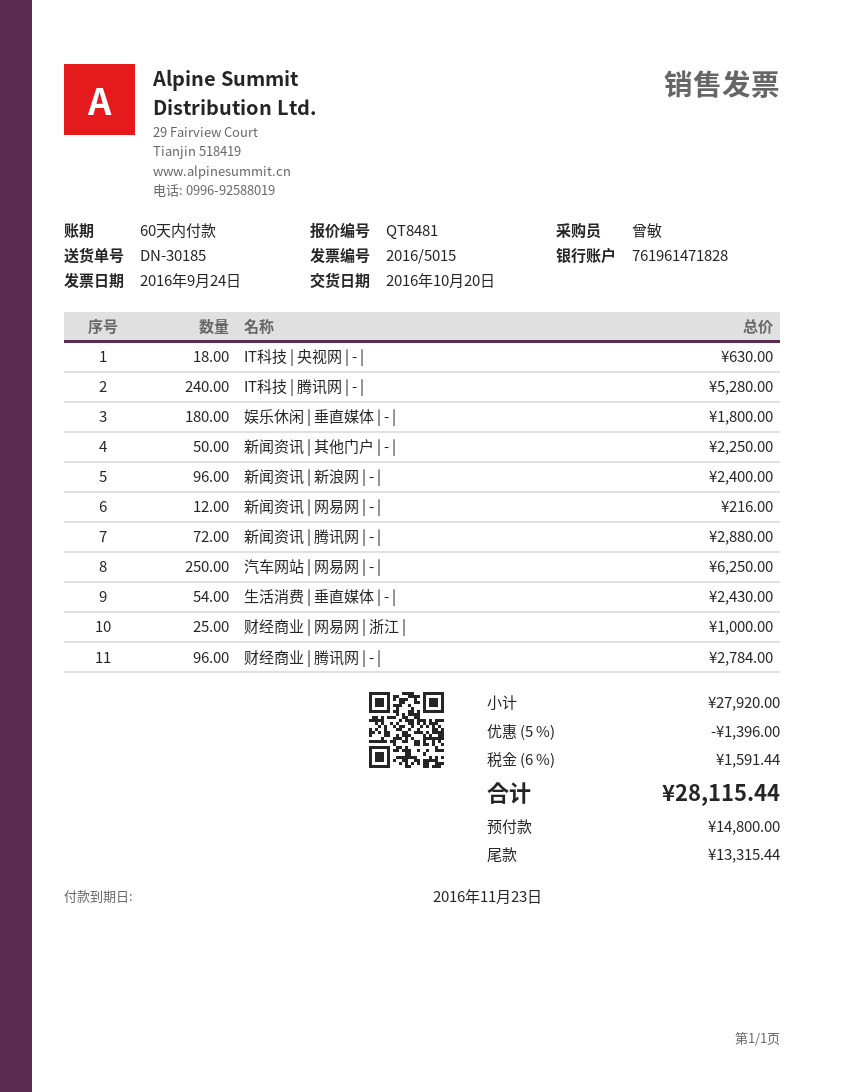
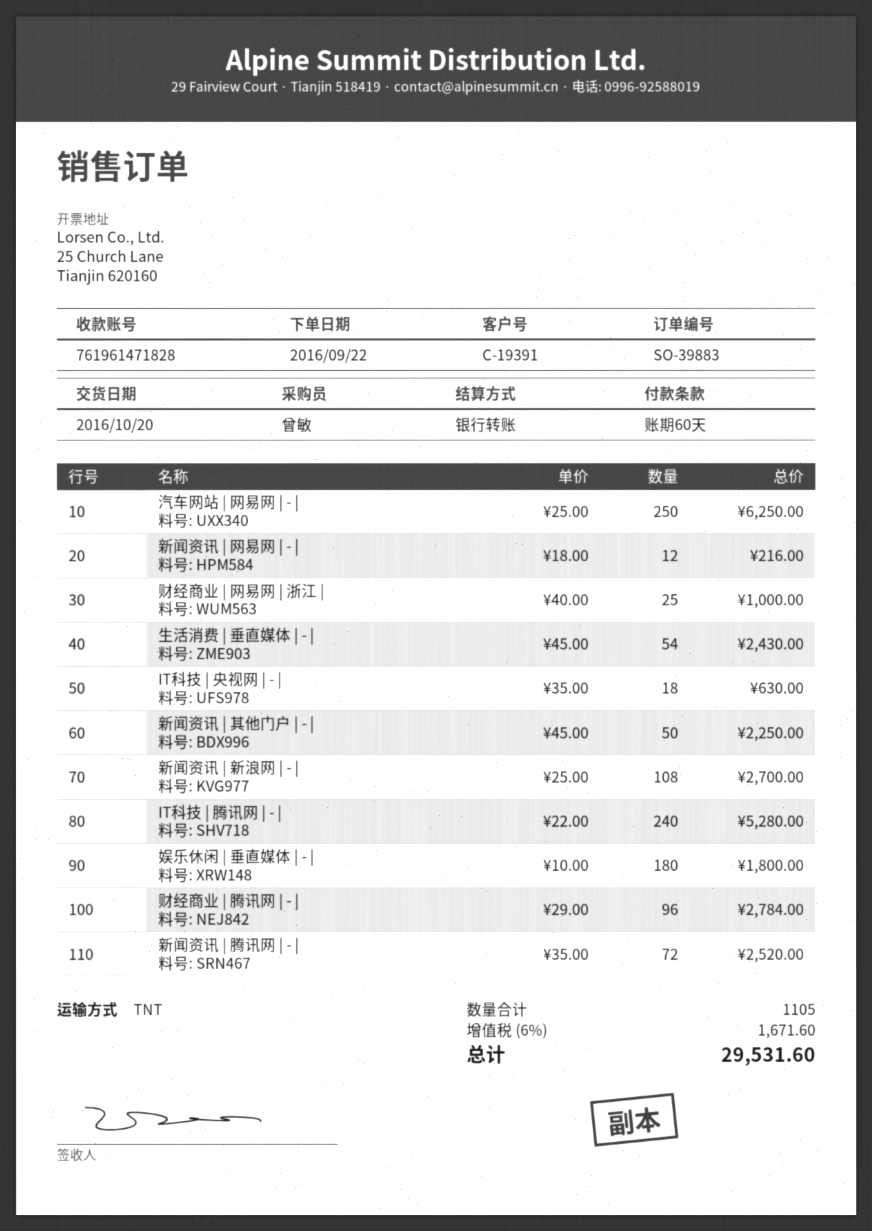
新闻资讯 | 新浪网 | - |: 96 for 2400.00 -> 108 for 2700.00
新闻资讯 | 腾讯网 | - |: 72 for 2880.00 -> 72 for 2520.00
discount: 5% = 1396.00 -> none
tax: 6% = 1591.44 -> 6% = 1671.60
total: 28115.44 -> 29531.60

